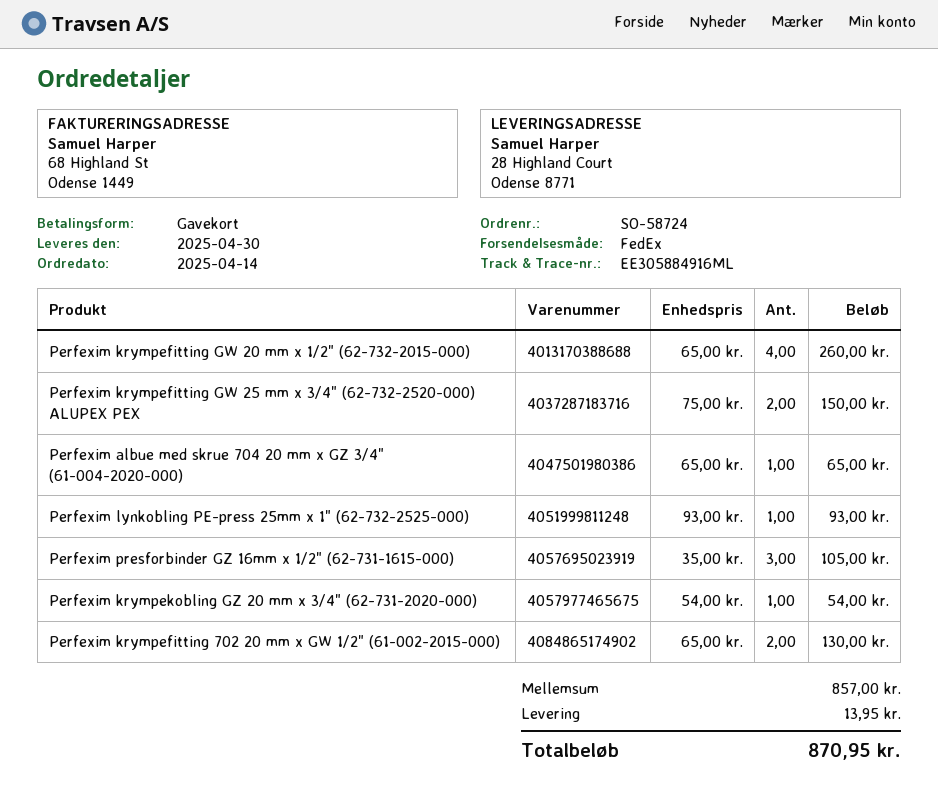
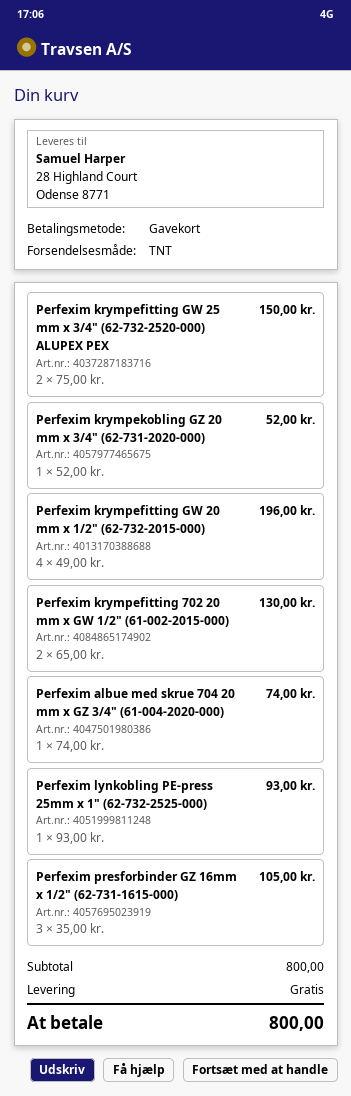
shipping method: FedEx -> TNT
Perfexim krympefitting GW 20 mm x 1/2" (62-732-2015-000): 4 x 65.00 = 260.00 -> 4 x 49.00 = 196.00
Perfexim albue med skrue 704 20 mm x GZ 3/4" (61-004-2020-000): 1 x 65.00 = 65.00 -> 1 x 74.00 = 74.00
Perfexim krympekobling GZ 20 mm x 3/4" (62-731-2020-000): 1 x 54.00 = 54.00 -> 1 x 52.00 = 52.00
subtotal: 857.00 -> 800.00
shipping: 13.95 -> 0.00
total: 870.95 -> 800.00

